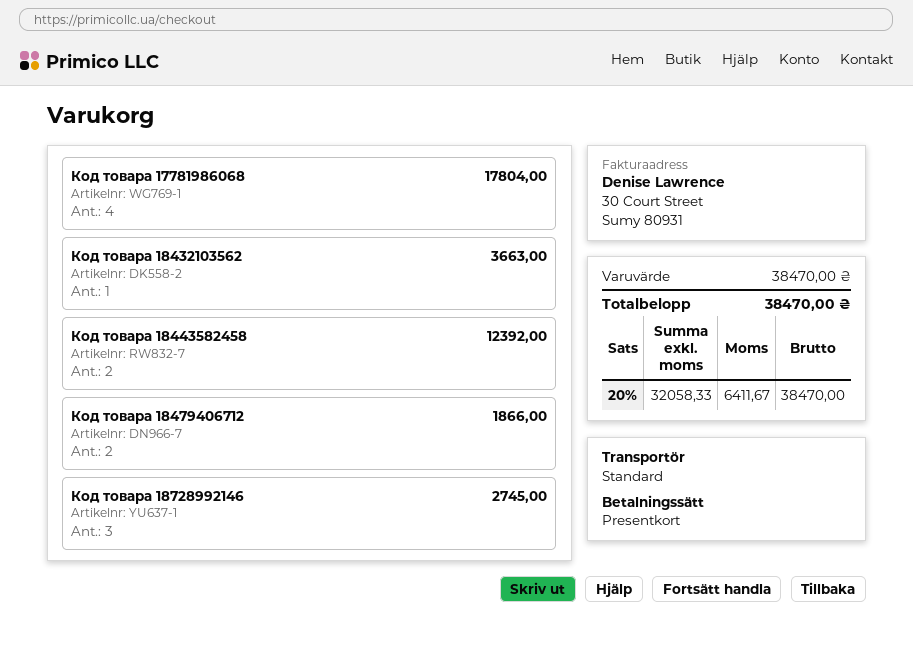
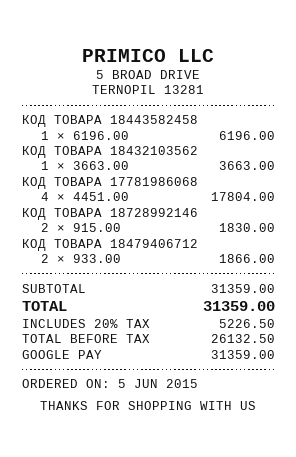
payment method: gift card -> Google Pay
Код товара 18443582458: 2 for 12392.00 -> 1 for 6196.00
Код товара 18728992146: 3 for 2745.00 -> 2 for 1830.00
subtotal: 38470.00 -> 31359.00
net: 32058.33 -> 26132.50
tax: 20% = 6411.67 -> 20% = 5226.50
total: 38470.00 -> 31359.00

